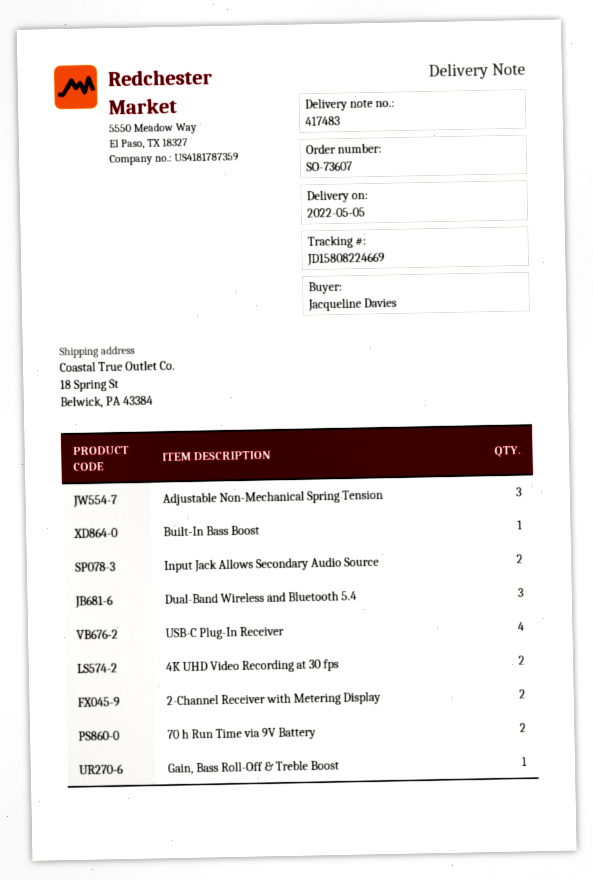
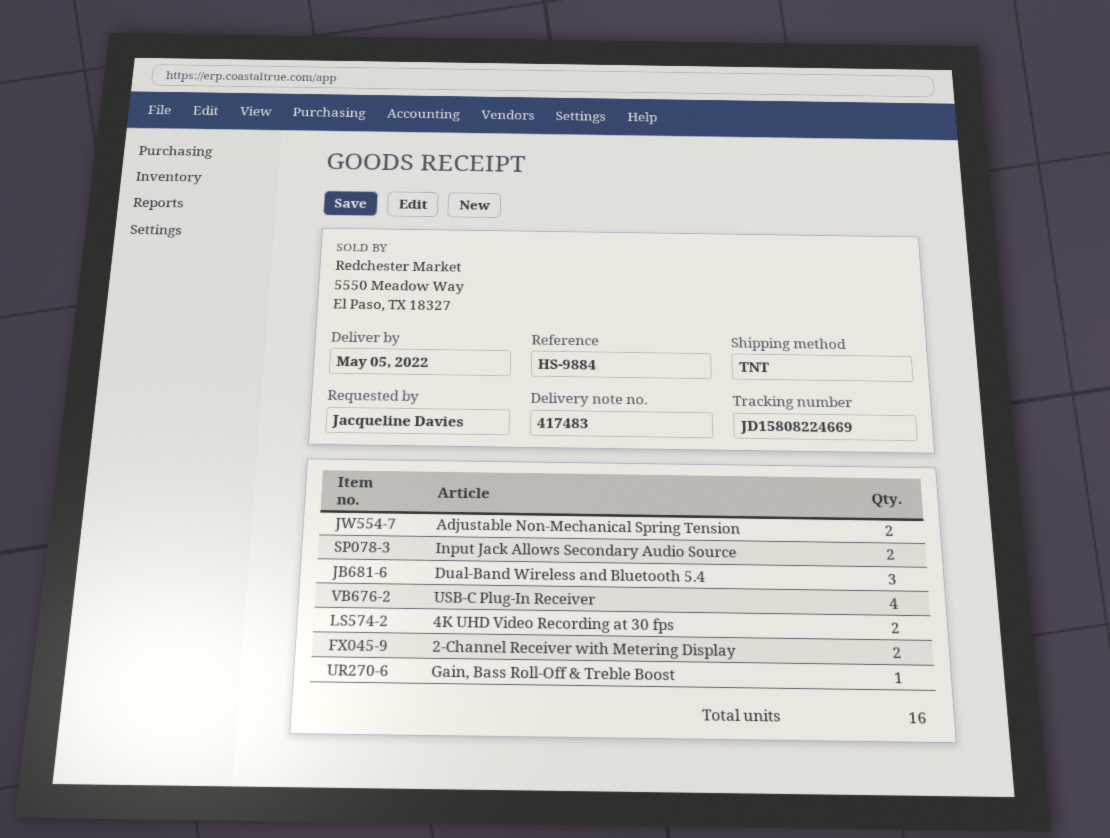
Adjustable Non-Mechanical Spring Tension: 3 -> 2
Built-In Bass Boost: 1 -> none
70 h Run Time via 9V Battery: 2 -> none

